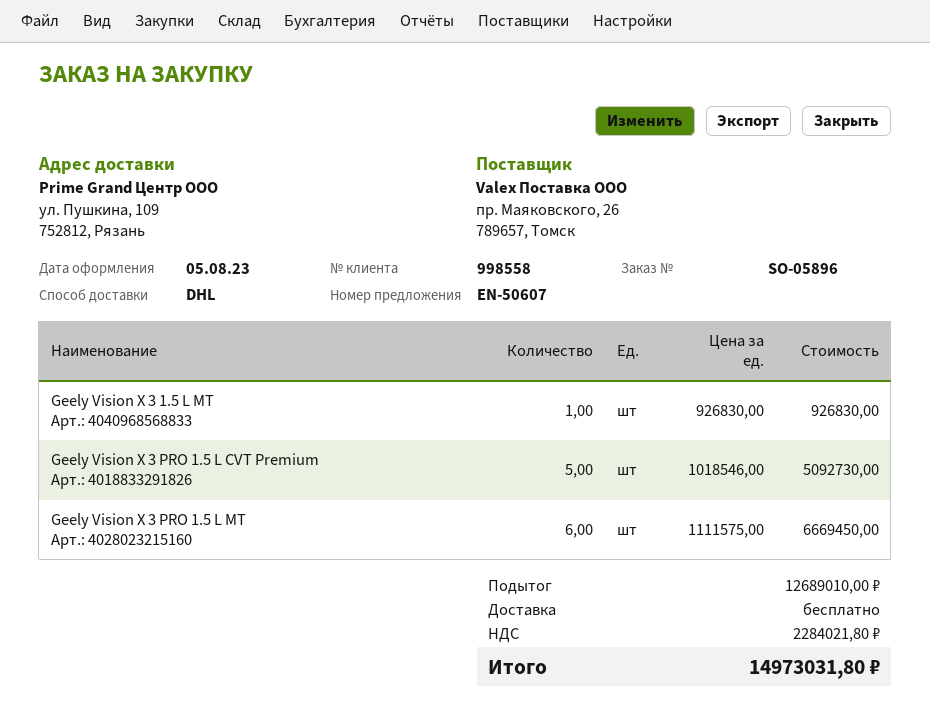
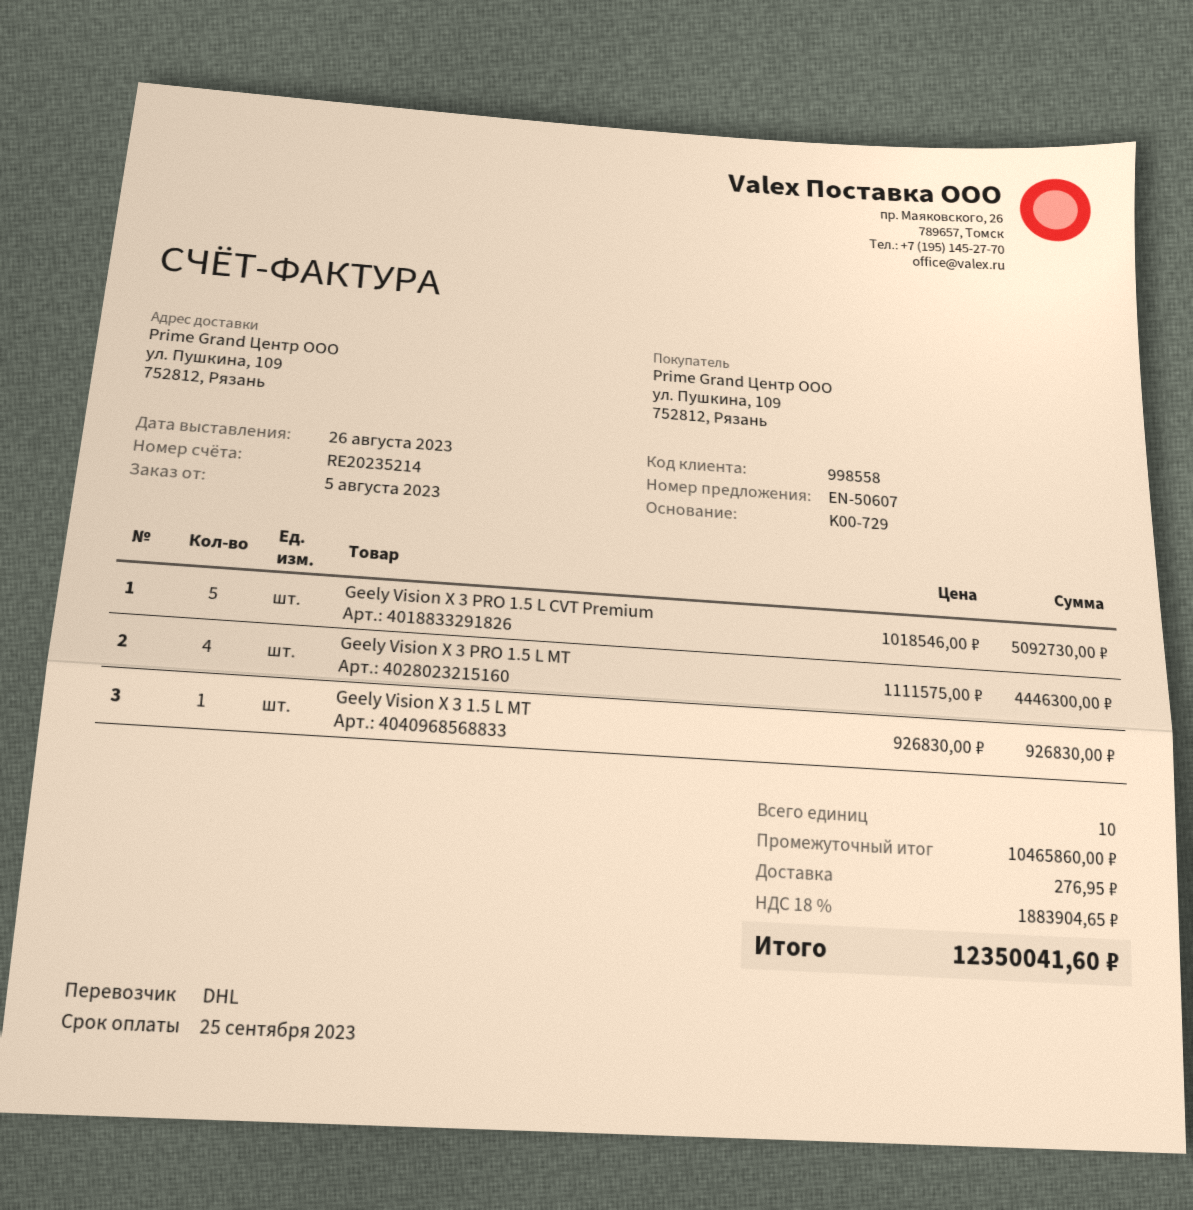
Geely Vision X 3 PRO 1.5 L MT: 6 x 1111575.00 = 6669450.00 -> 4 x 1111575.00 = 4446300.00
subtotal: 12689010.00 -> 10465860.00
shipping: 0.00 -> 276.95
tax: 2284021.80 -> 1883904.65
total: 14973031.80 -> 12350041.60

